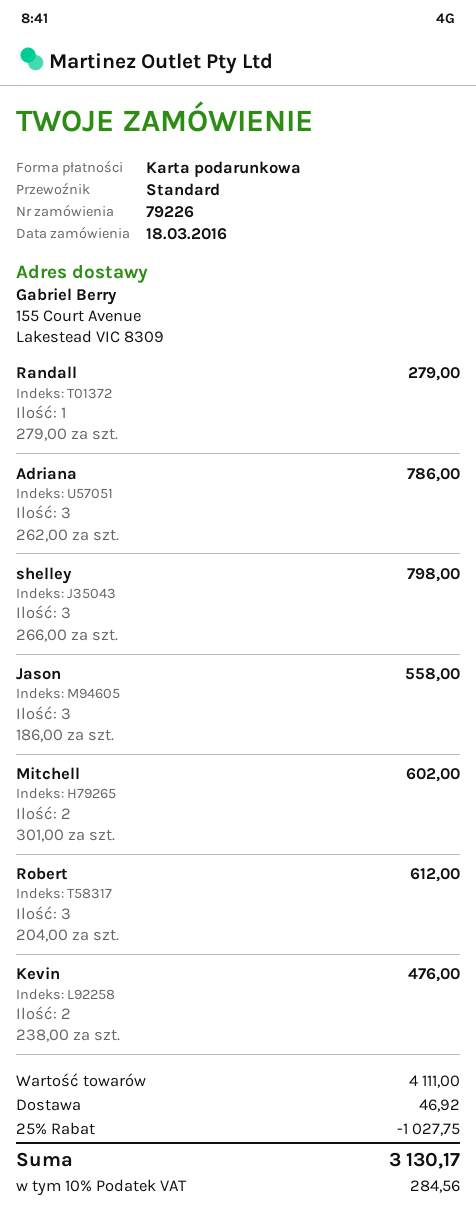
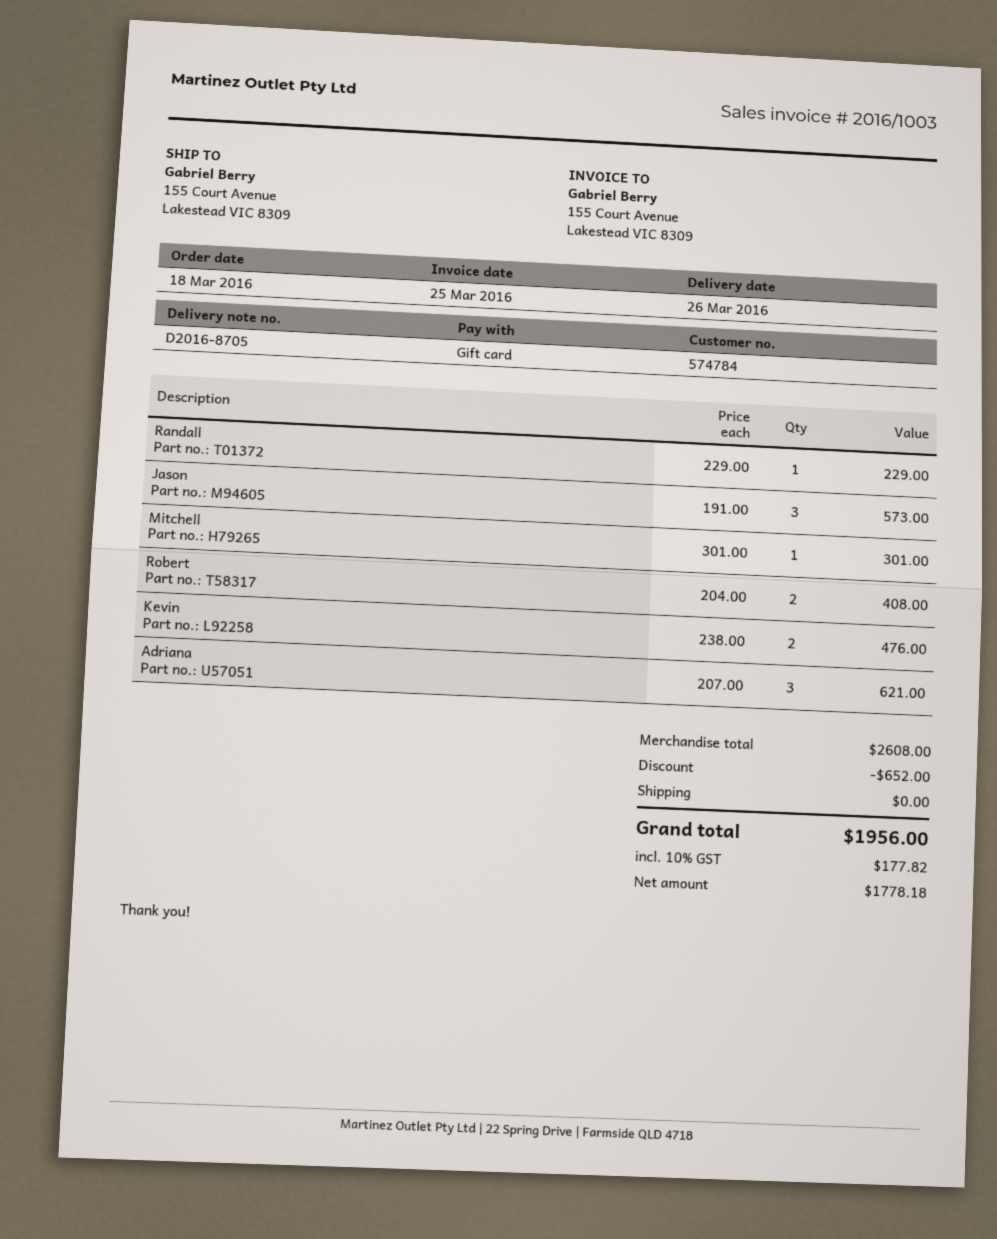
Randall: 1 x 279.00 = 279.00 -> 1 x 229.00 = 229.00
Adriana: 3 x 262.00 = 786.00 -> 3 x 207.00 = 621.00
shelley: 3 x 266.00 = 798.00 -> none
Jason: 3 x 186.00 = 558.00 -> 3 x 191.00 = 573.00
Mitchell: 2 x 301.00 = 602.00 -> 1 x 301.00 = 301.00
Robert: 3 x 204.00 = 612.00 -> 2 x 204.00 = 408.00
subtotal: 4111.00 -> 2608.00
discount: 1027.75 -> 652.00
shipping: 46.92 -> 0.00
tax: 10% = 284.56 -> 10% = 177.82
total: 3130.17 -> 1956.00

